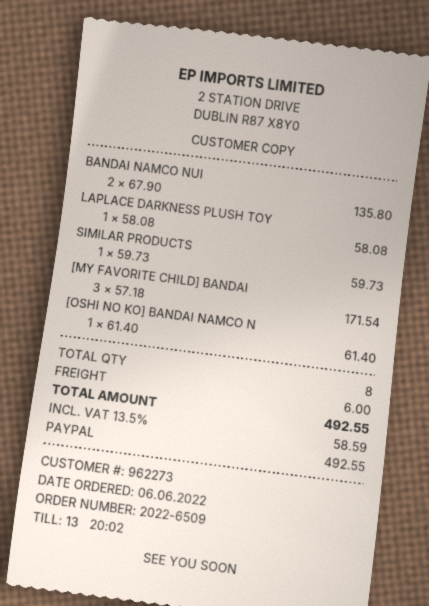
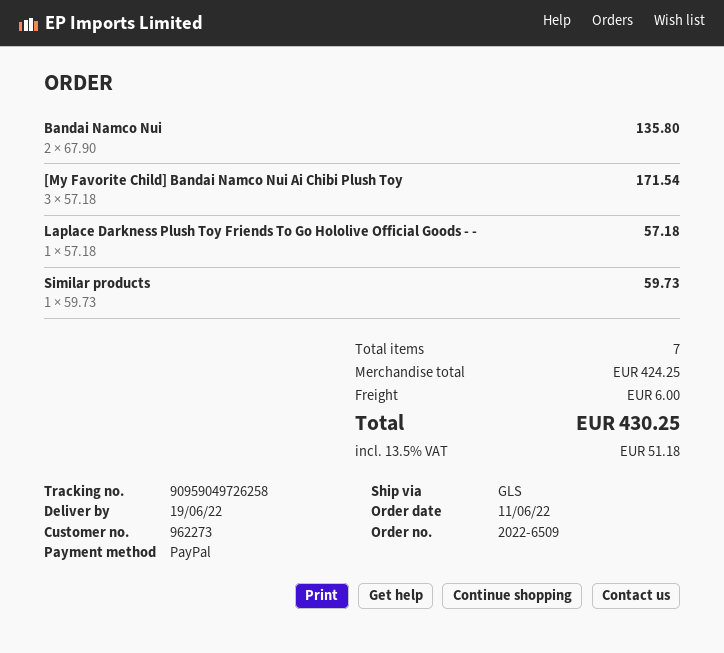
order date: 2022-06-06 -> 2022-06-11
LAPLACE DARKNESS PLUSH TOY: 1 x 58.08 = 58.08 -> 1 x 57.18 = 57.18
[OSHI NO KO] BANDAI NAMCO N: 1 x 61.40 = 61.40 -> none
total quantity: 8 -> 7
tax: 13.5% = 58.59 -> 13.5% = 51.18
total: 492.55 -> 430.25

